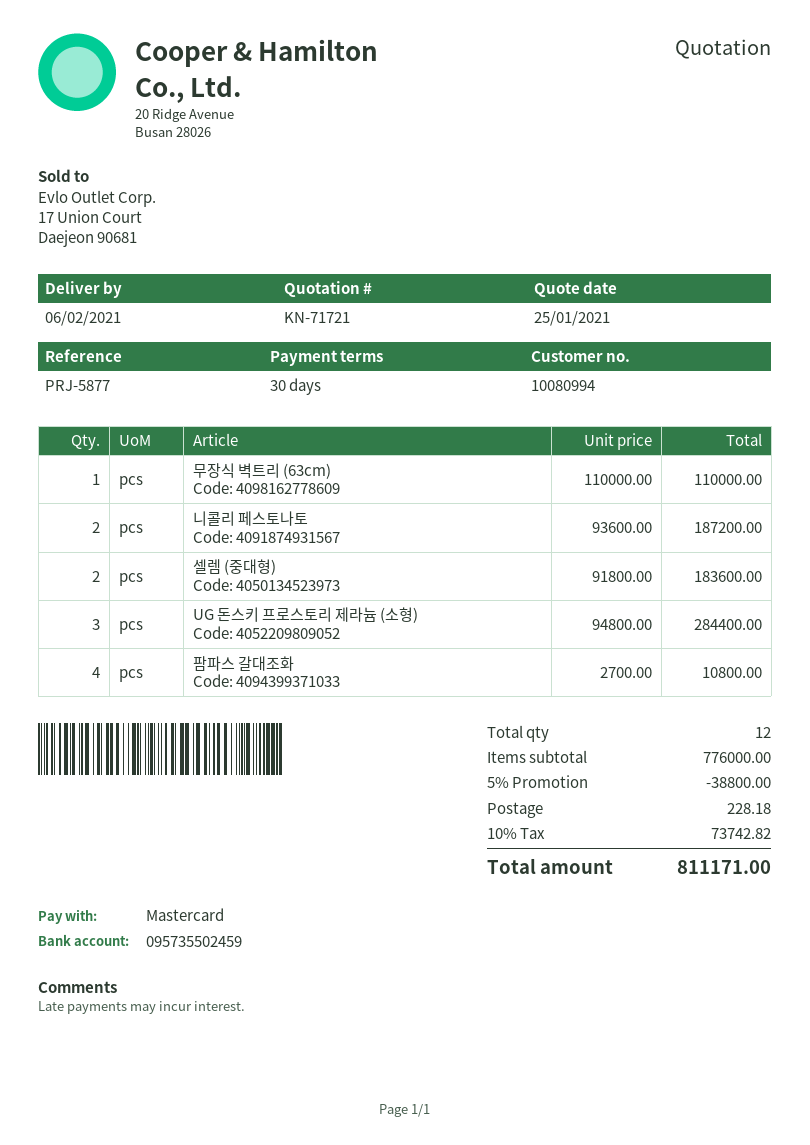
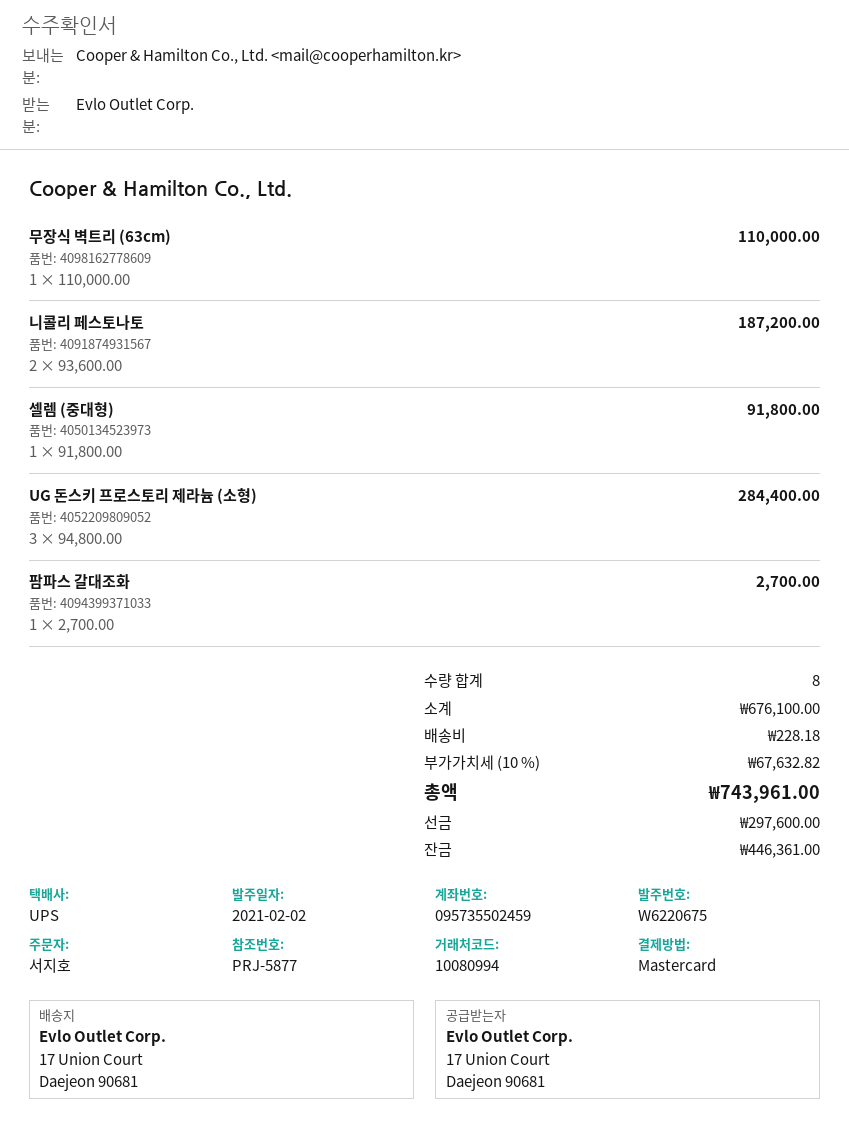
셀렘 (중대형): 2 x 91800.00 = 183600.00 -> 1 x 91800.00 = 91800.00
팜파스 갈대조화: 4 x 2700.00 = 10800.00 -> 1 x 2700.00 = 2700.00
total quantity: 12 -> 8
subtotal: 776000.00 -> 676100.00
discount: 5% = 38800.00 -> none
tax: 10% = 73742.82 -> 10% = 67632.82
total: 811171.00 -> 743961.00

